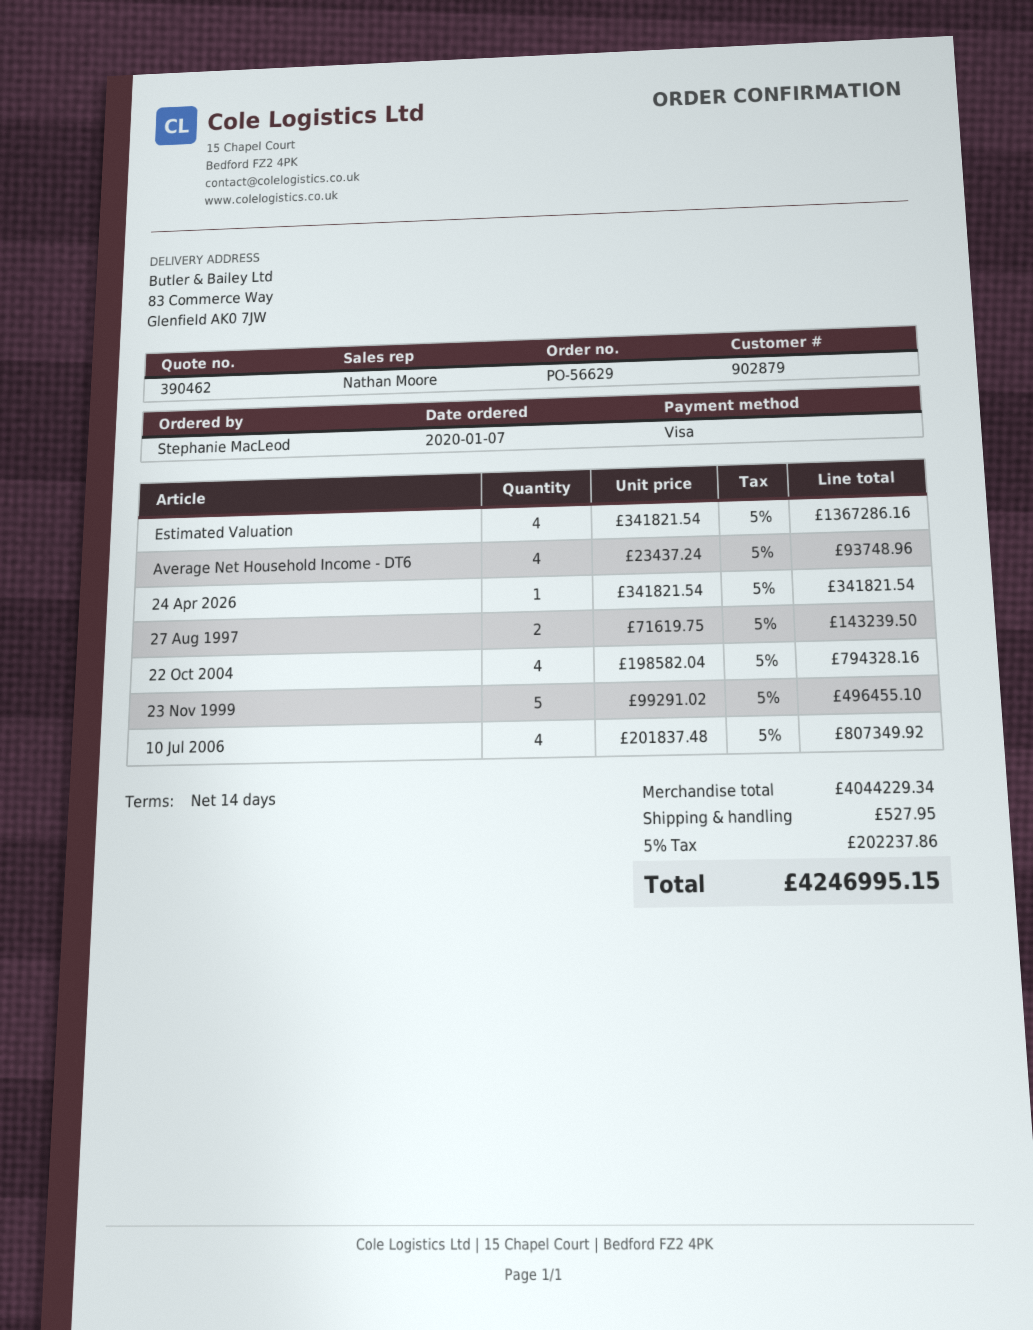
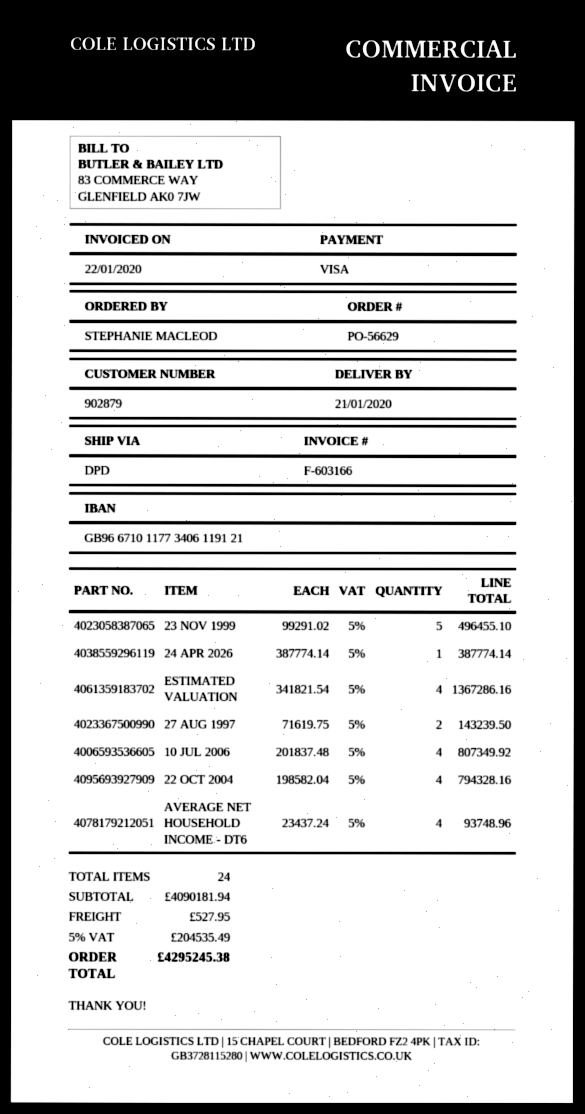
24 Apr 2026: 1 x 341821.54 = 341821.54 -> 1 x 387774.14 = 387774.14
subtotal: 4044229.34 -> 4090181.94
tax: 5% = 202237.86 -> 5% = 204535.49
total: 4246995.15 -> 4295245.38

